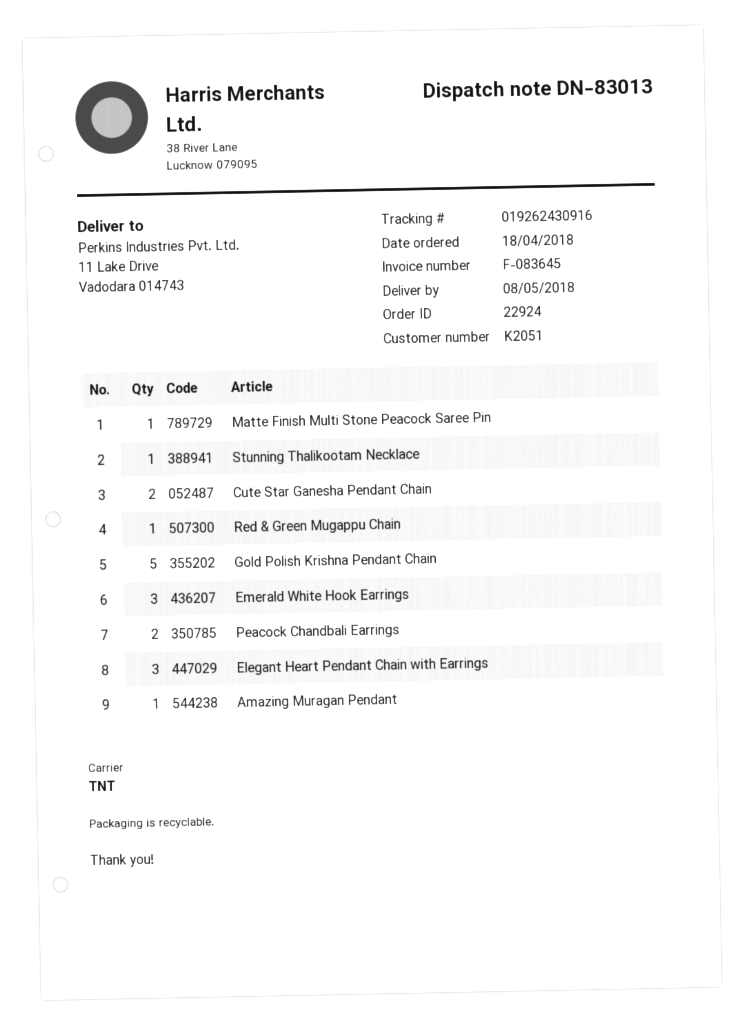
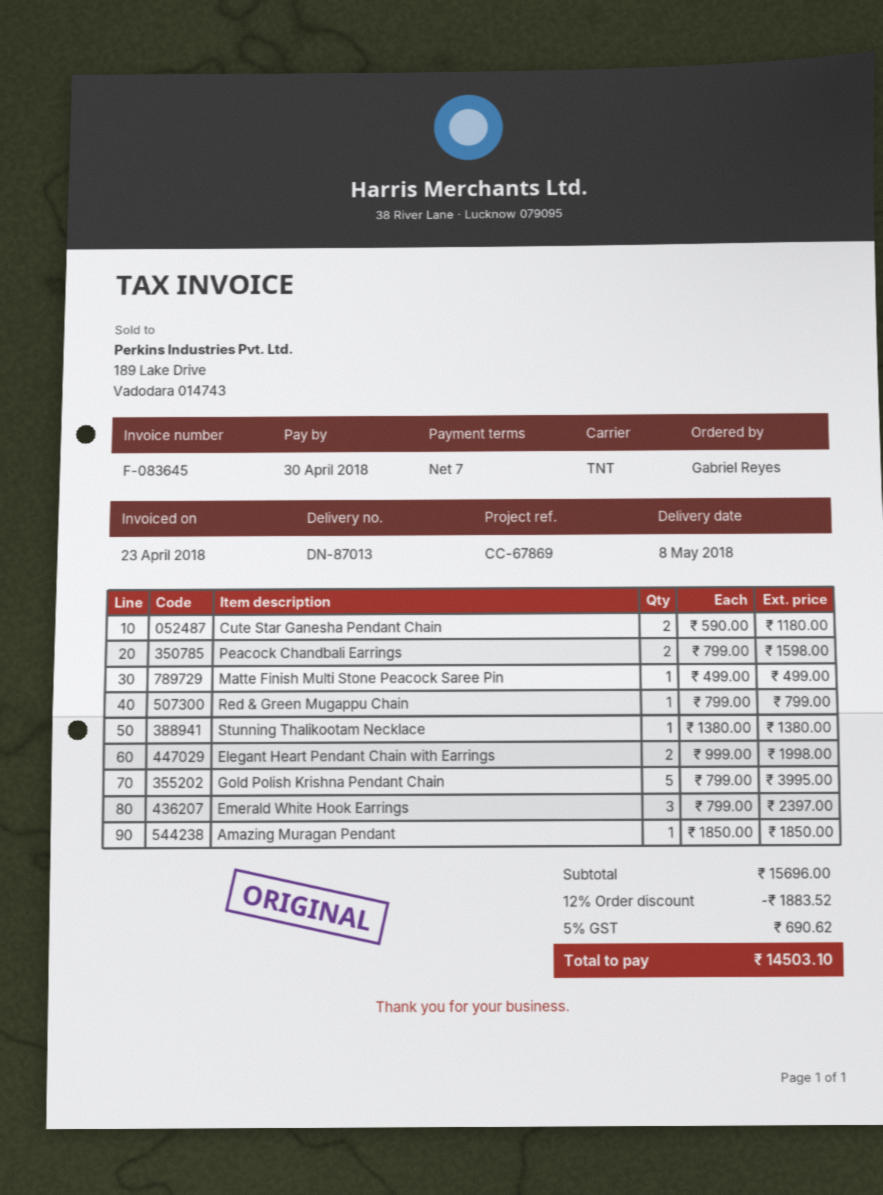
delivery note number: DN-83013 -> DN-87013
Elegant Heart Pendant Chain with Earrings: 3 -> 2

